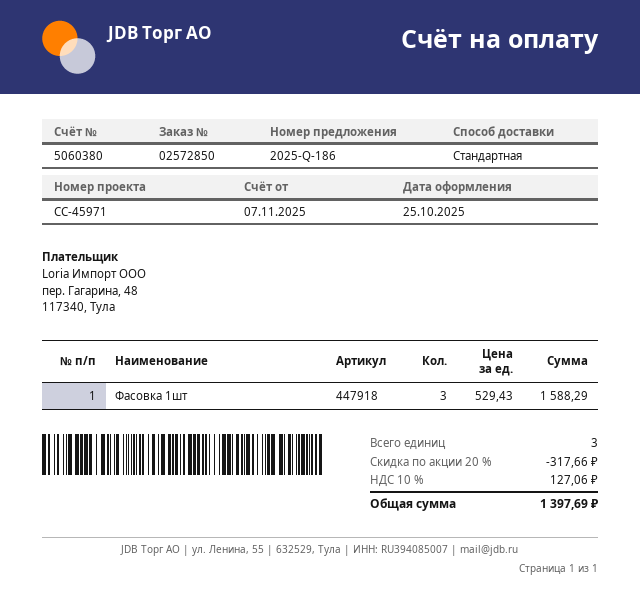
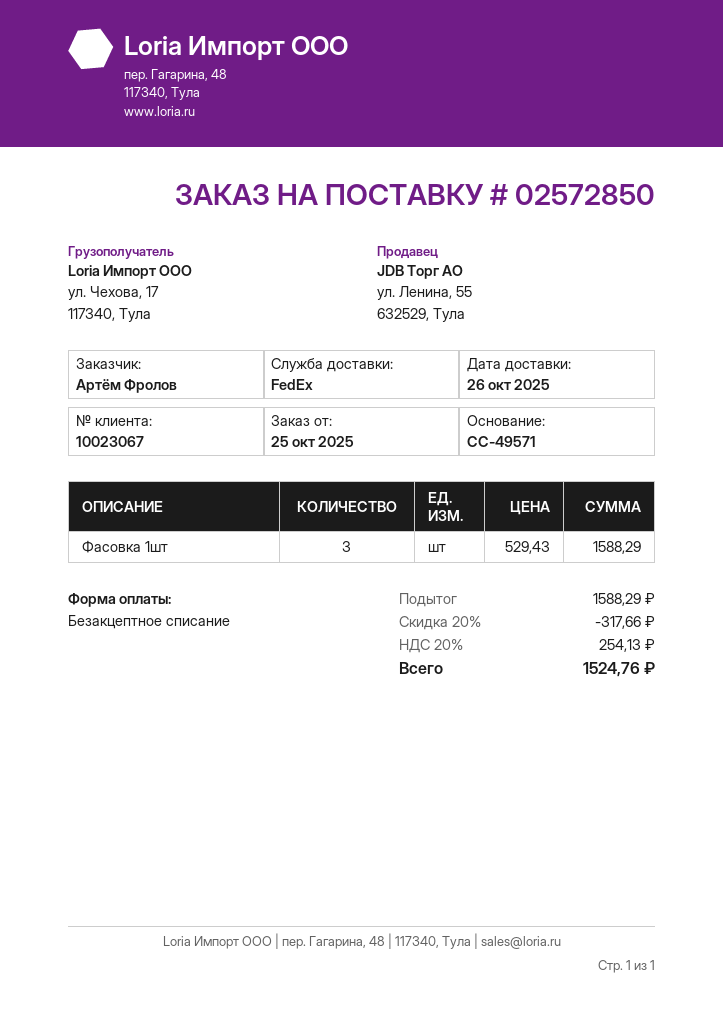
reference: CC-45971 -> CC-49571
shipping method: standard -> FedEx
tax: 10% = 127.06 -> 20% = 254.13
total: 1397.69 -> 1524.76

